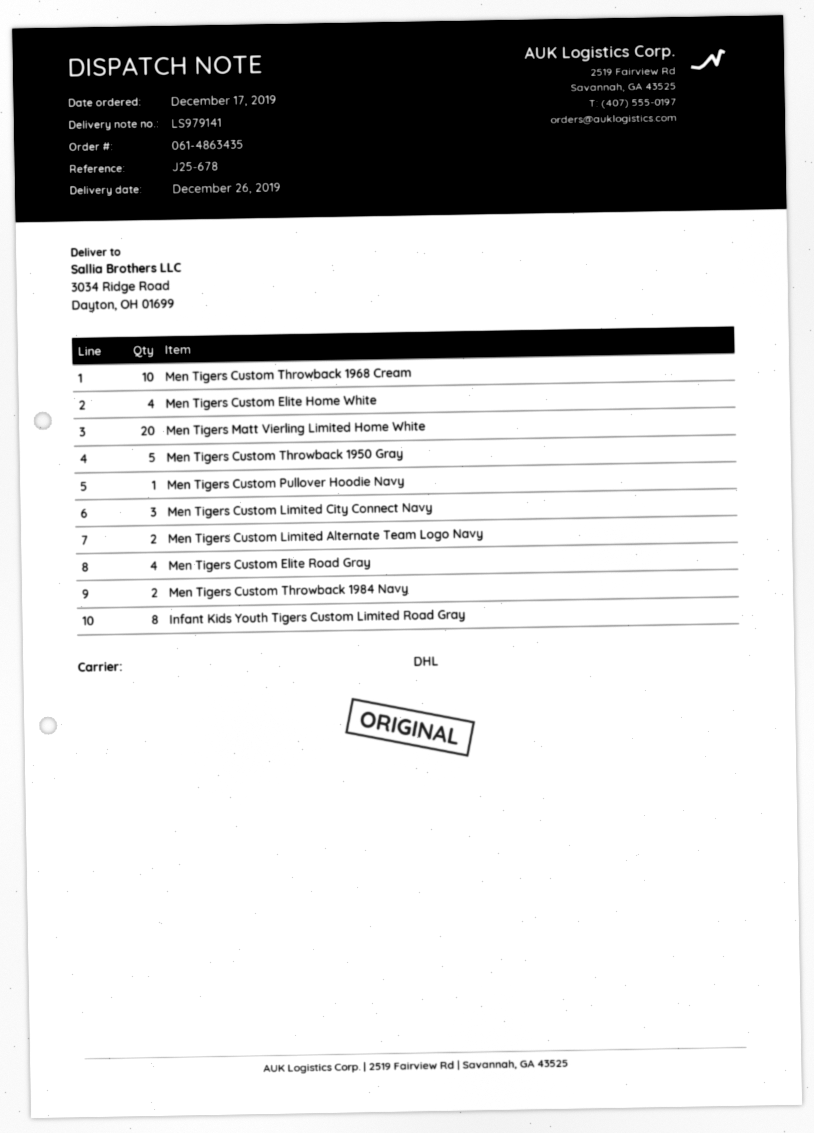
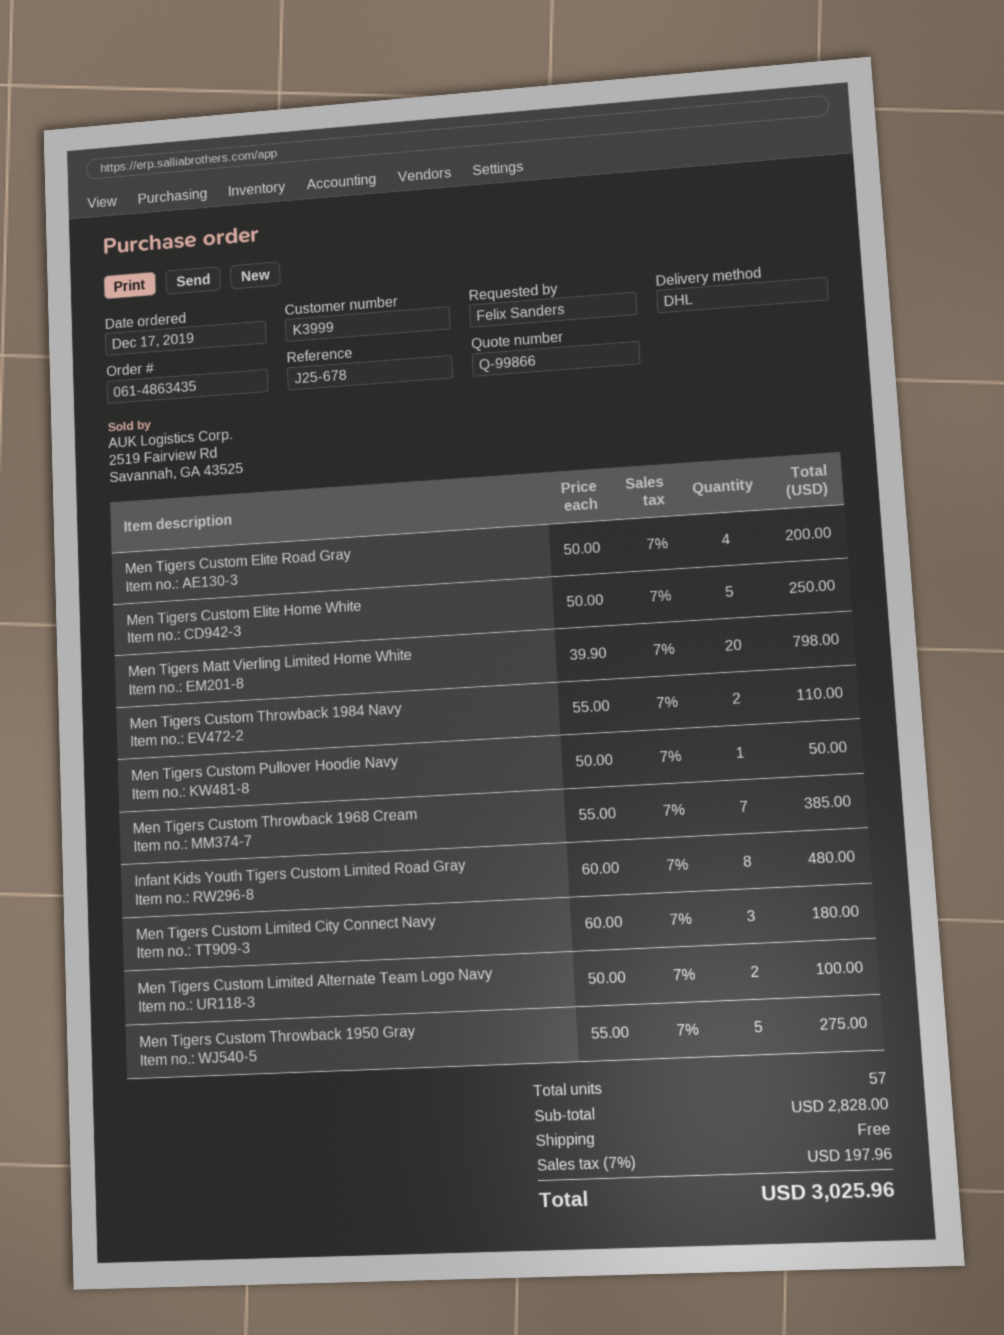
Men Tigers Custom Throwback 1968 Cream: 10 -> 7
Men Tigers Custom Elite Home White: 4 -> 5

